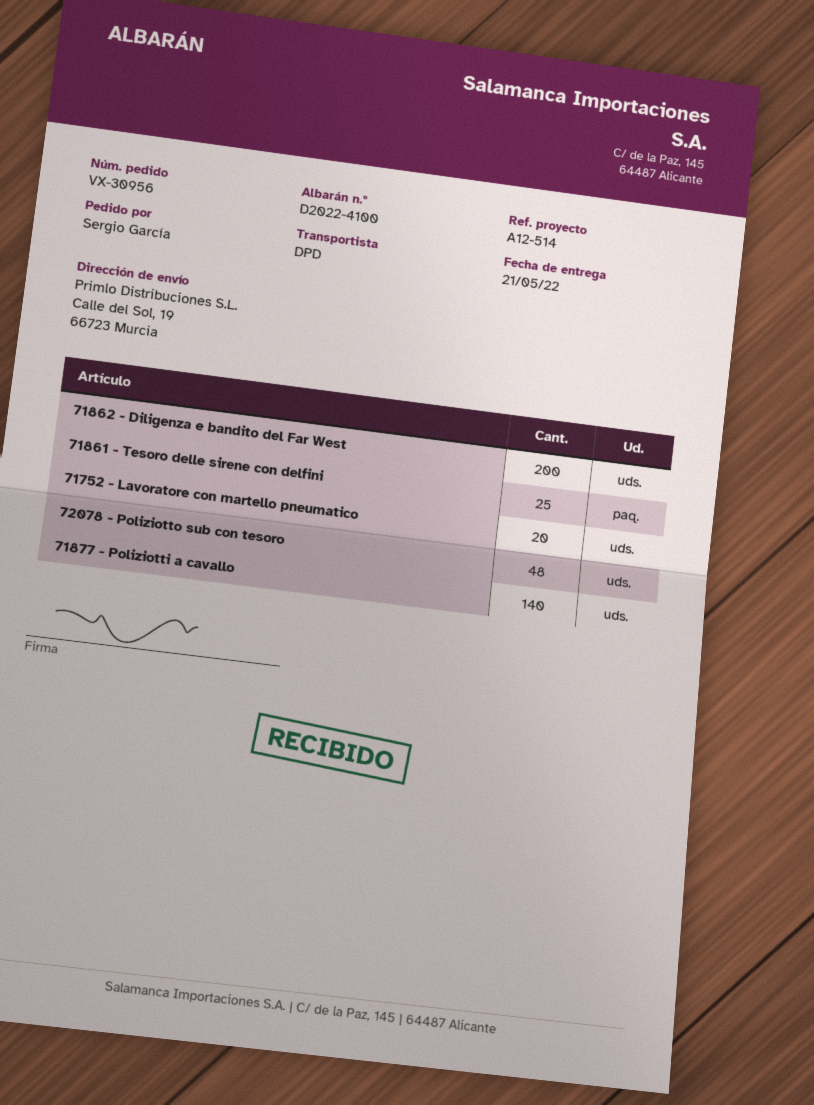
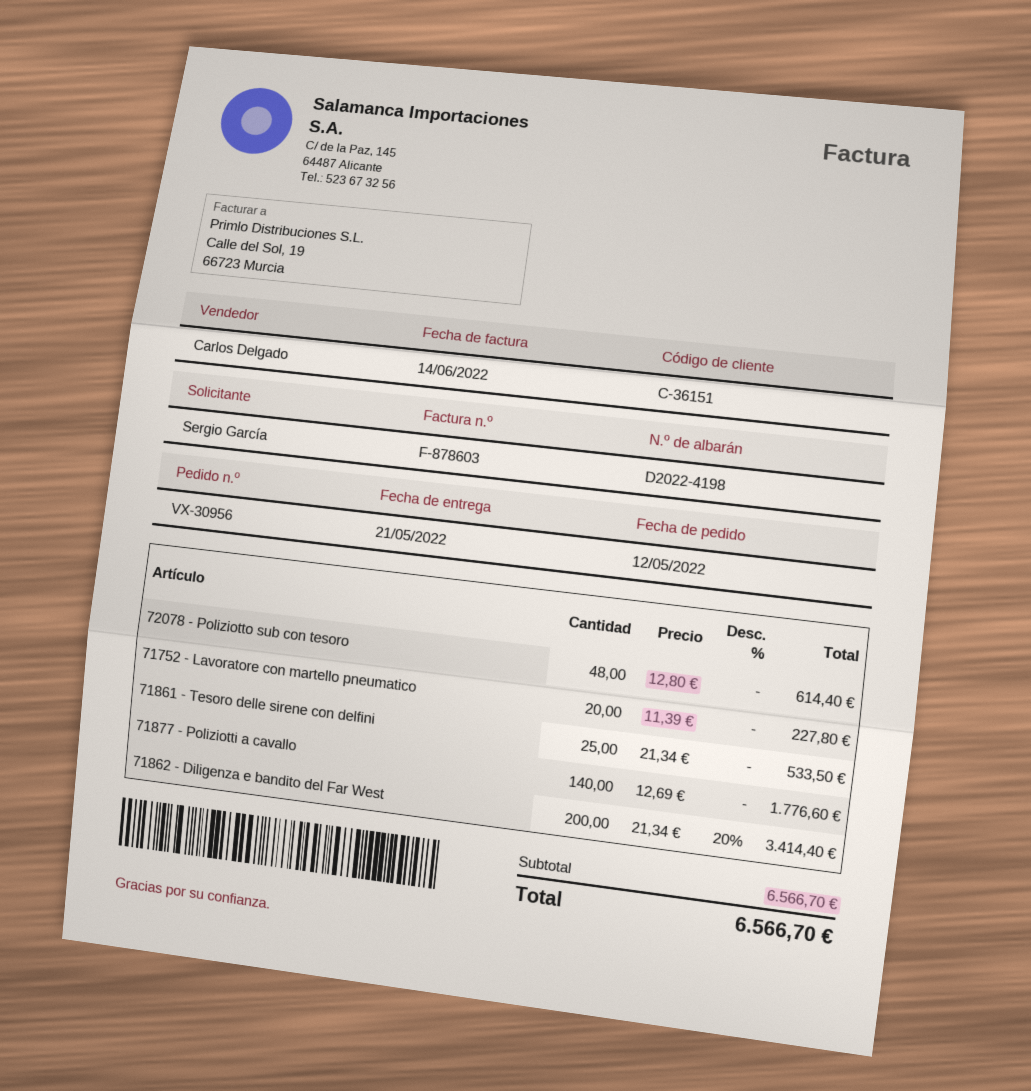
delivery note number: D2022-4100 -> D2022-4198

